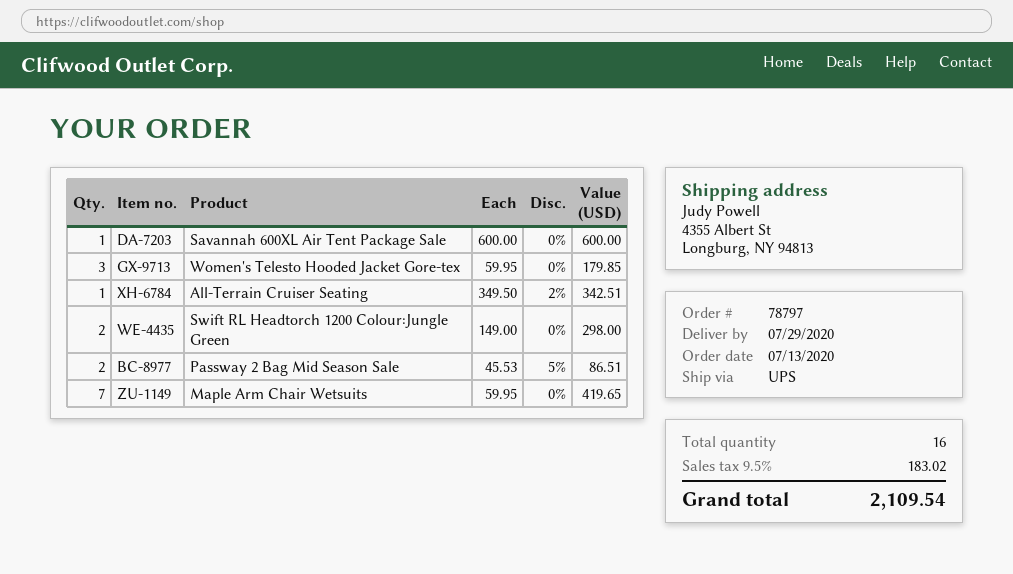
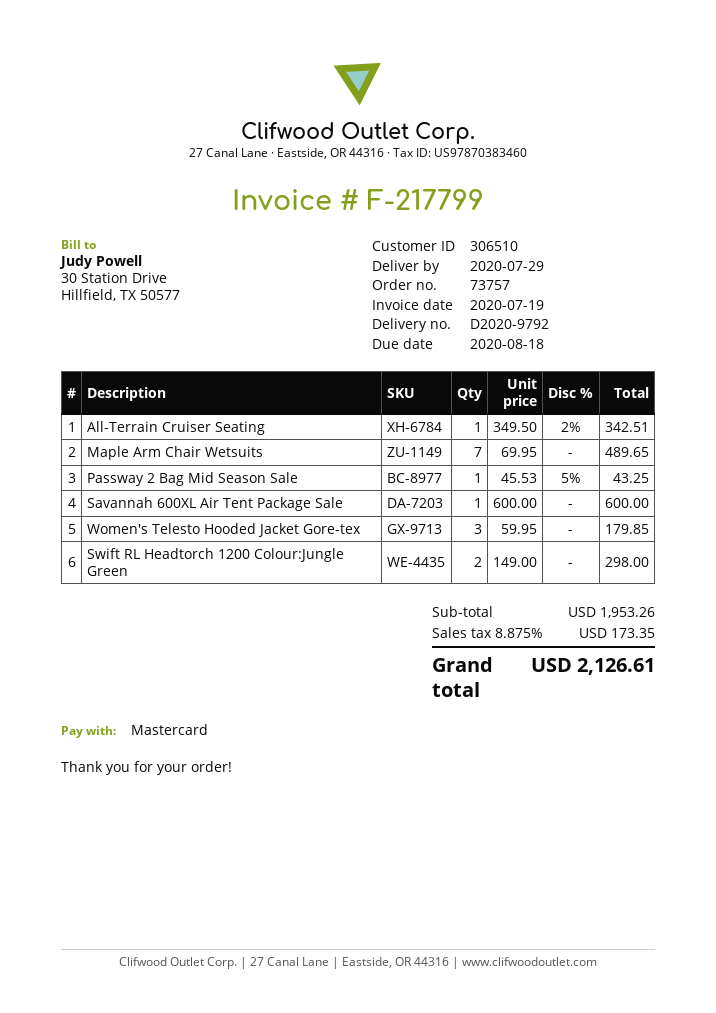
order number: 78797 -> 73757
Passway 2 Bag Mid Season Sale: 2 x 45.53 - 5% = 86.51 -> 1 x 45.53 - 5% = 43.25
Maple Arm Chair Wetsuits: 7 x 59.95 = 419.65 -> 7 x 69.95 = 489.65
tax: 9.5% = 183.02 -> 8.875% = 173.35
total: 2109.54 -> 2126.61

